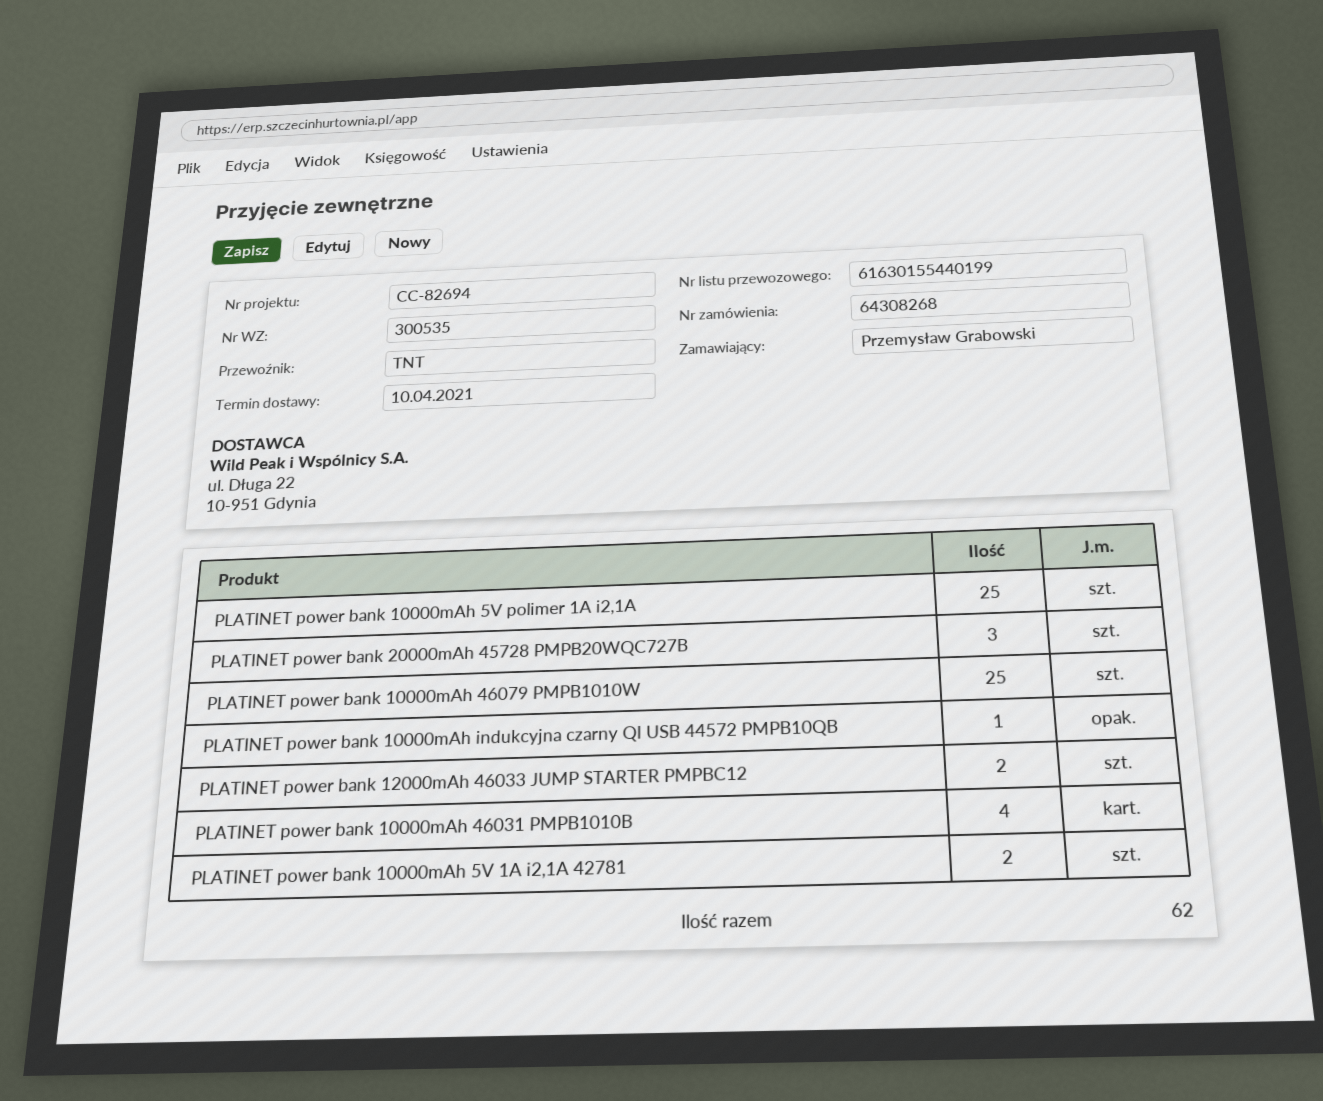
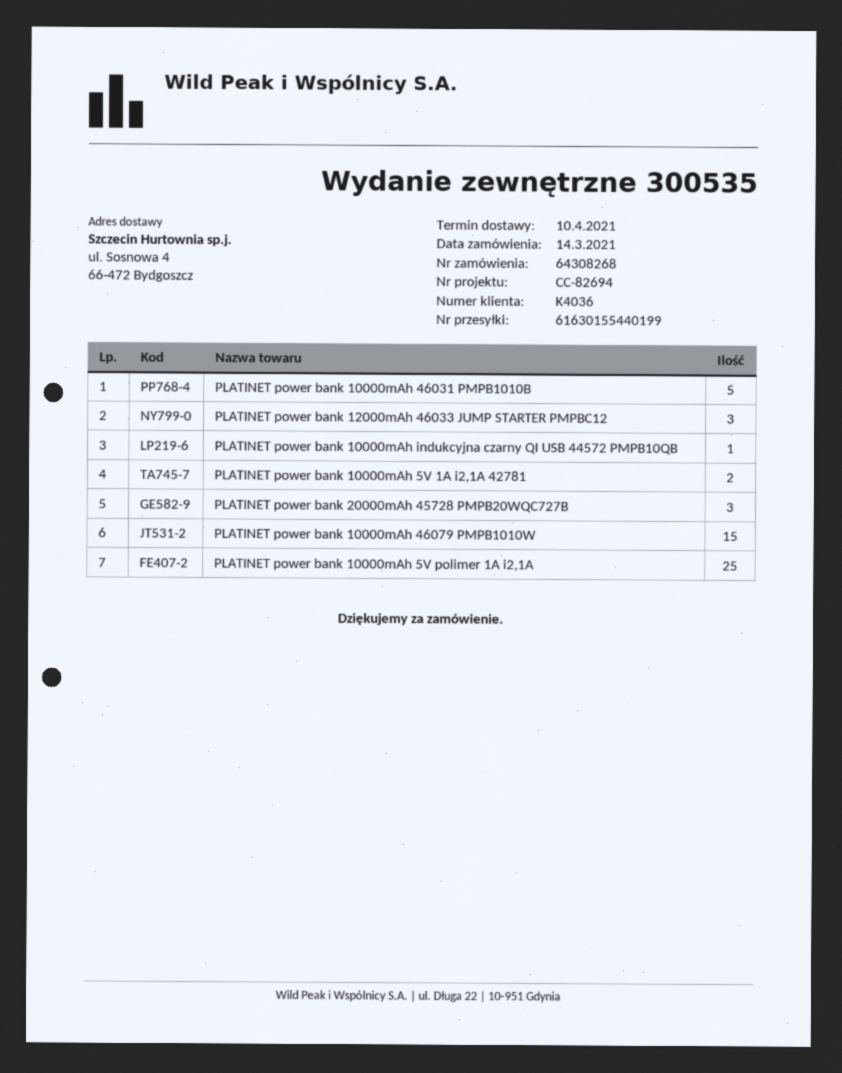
PLATINET power bank 10000mAh 46079 PMPB1010W: 25 -> 15
PLATINET power bank 12000mAh 46033 JUMP STARTER PMPBC12: 2 -> 3
PLATINET power bank 10000mAh 46031 PMPB1010B: 4 -> 5

